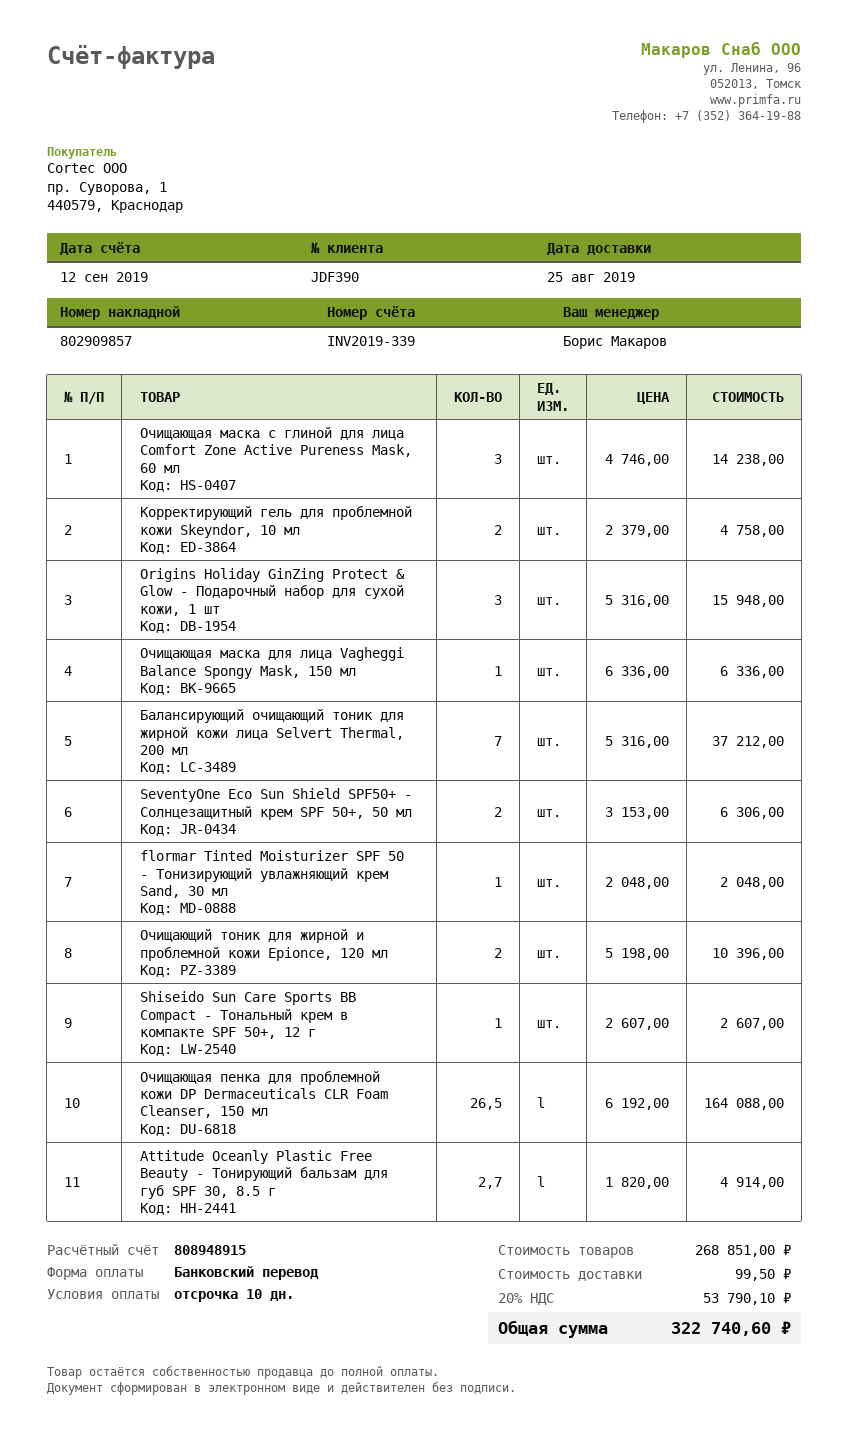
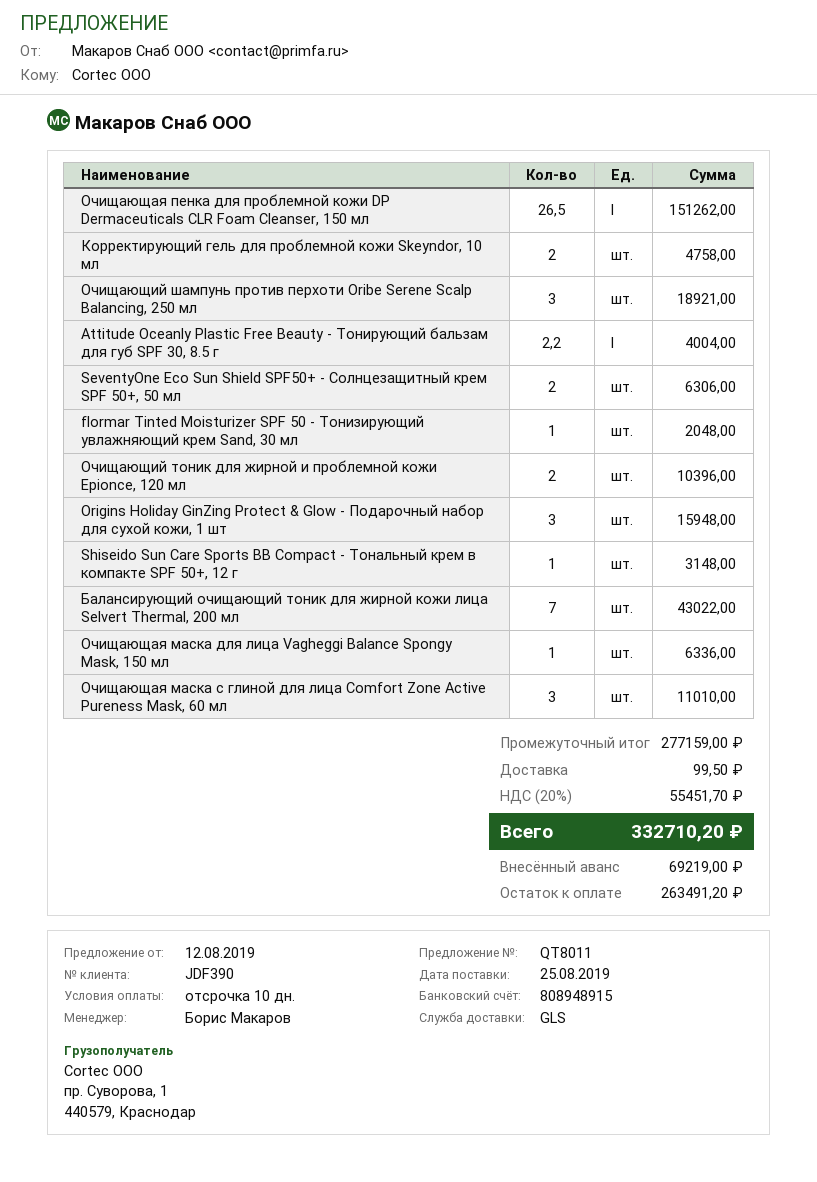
Очищающая маска с глиной для лица Comfort Zone Active Pureness Mask, 60 мл: 3 for 14238.00 -> 3 for 11010.00
Балансирующий очищающий тоник для жирной кожи лица Selvert Thermal, 200 мл: 7 for 37212.00 -> 7 for 43022.00
Shiseido Sun Care Sports BB Compact - Тональный крем в компакте SPF 50+, 12 г: 1 for 2607.00 -> 1 for 3148.00
Очищающая пенка для проблемной кожи DP Dermaceuticals CLR Foam Cleanser, 150 мл: 26.5 for 164088.00 -> 26.5 for 151262.00
Attitude Oceanly Plastic Free Beauty - Тонирующий бальзам для губ SPF 30, 8.5 г: 2.7 for 4914.00 -> 2.2 for 4004.00
Очищающий шампунь против перхоти Oribe Serene Scalp Balancing, 250 мл: none -> 3 for 18921.00
subtotal: 268851.00 -> 277159.00
tax: 20% = 53790.10 -> 20% = 55451.70
total: 322740.60 -> 332710.20

